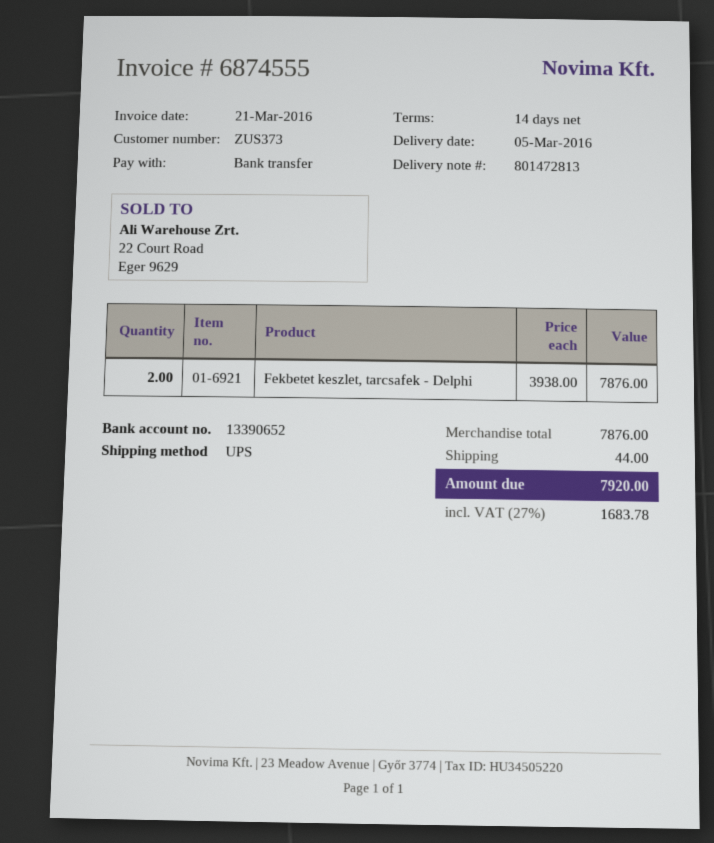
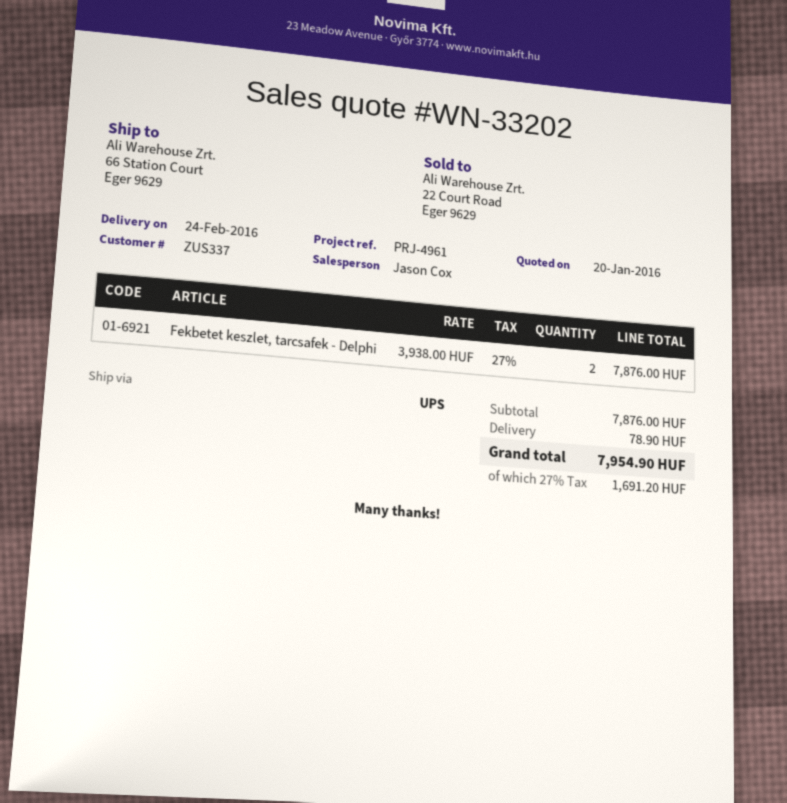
delivery date: 2016-03-05 -> 2016-02-24
customer number: ZUS373 -> ZUS337
shipping: 44.00 -> 78.90
tax: 27% = 1683.78 -> 27% = 1691.20
total: 7920.00 -> 7954.90

